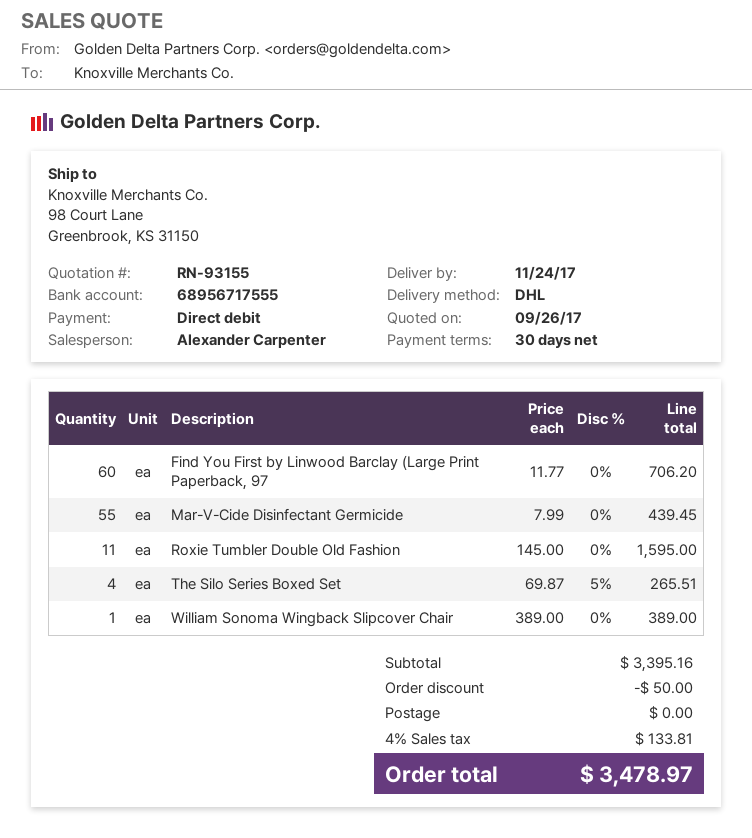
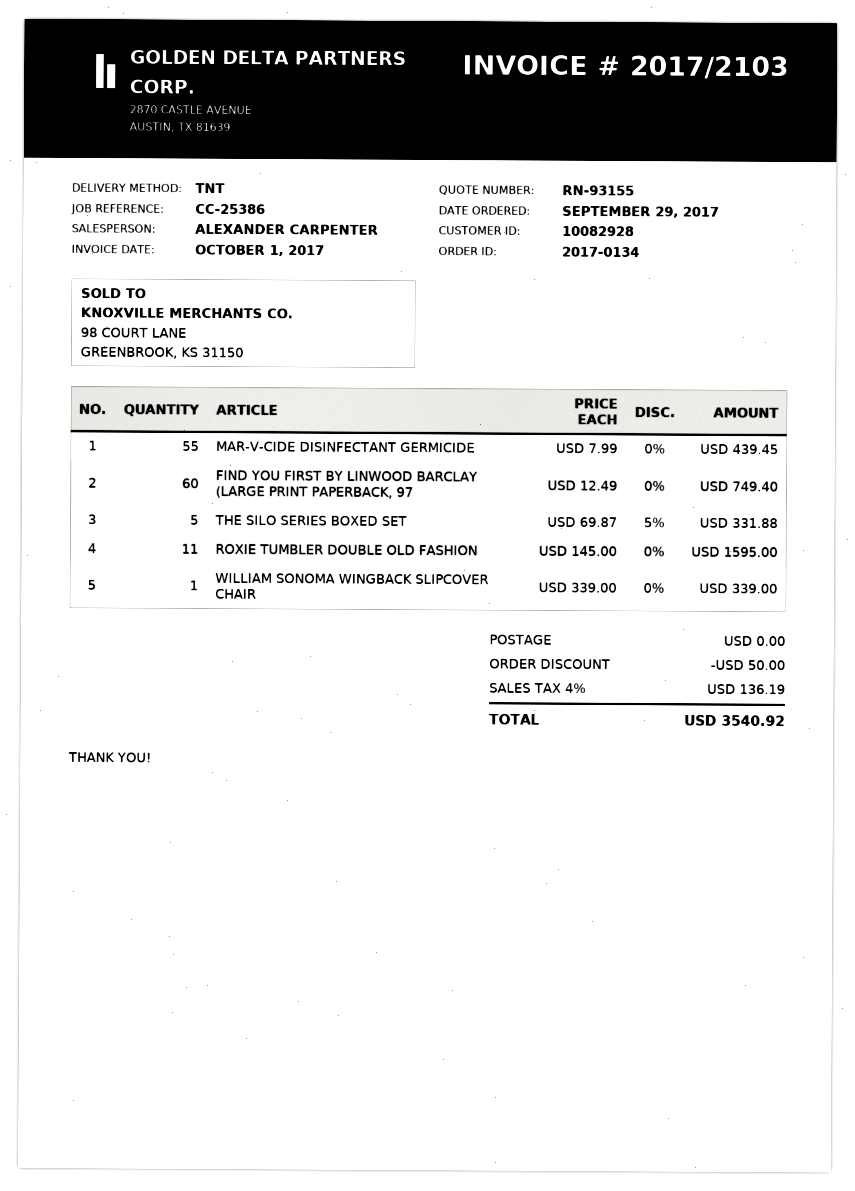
shipping method: DHL -> TNT
Find You First by Linwood Barclay (Large Print Paperback, 97: 60 x 11.77 = 706.20 -> 60 x 12.49 = 749.40
The Silo Series Boxed Set: 4 x 69.87 - 5% = 265.51 -> 5 x 69.87 - 5% = 331.88
William Sonoma Wingback Slipcover Chair: 1 x 389.00 = 389.00 -> 1 x 339.00 = 339.00
tax: 4% = 133.81 -> 4% = 136.19
total: 3478.97 -> 3540.92

